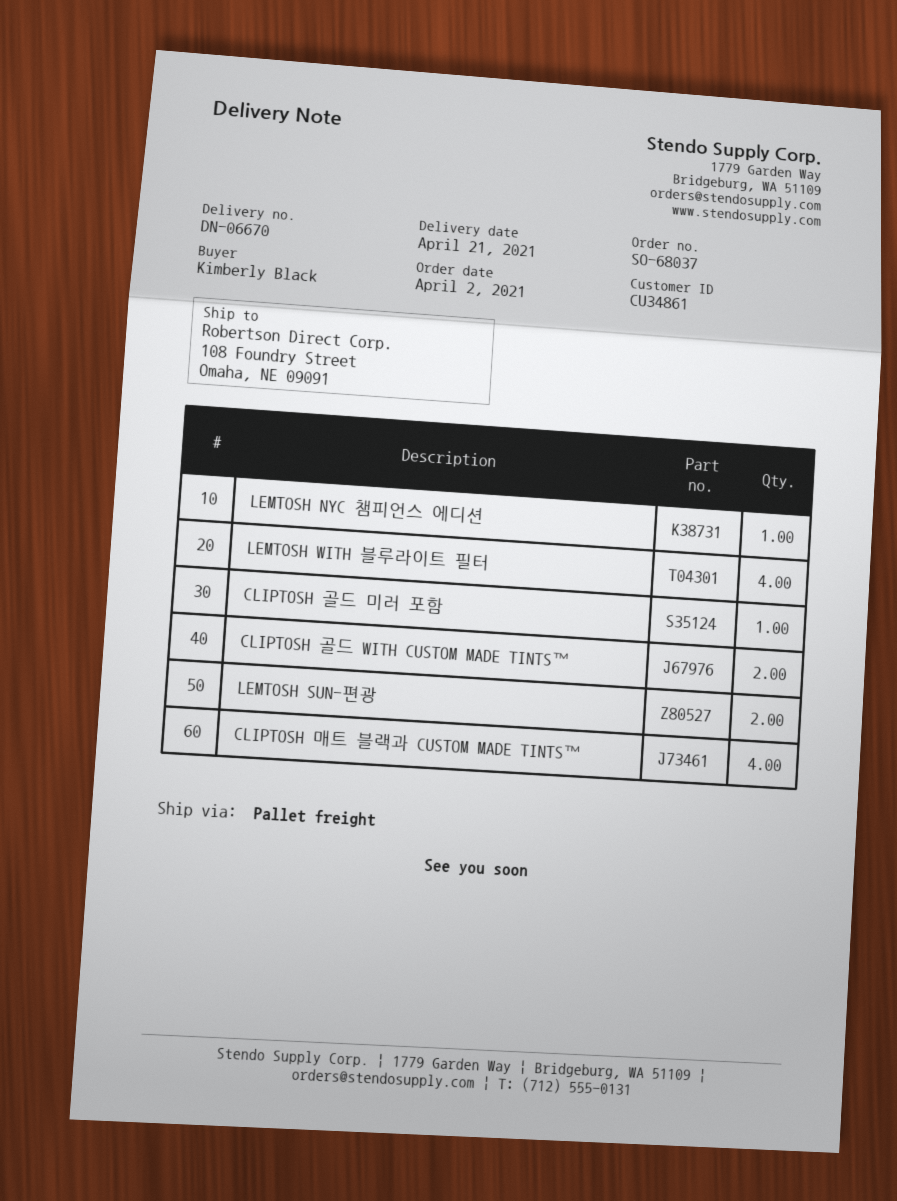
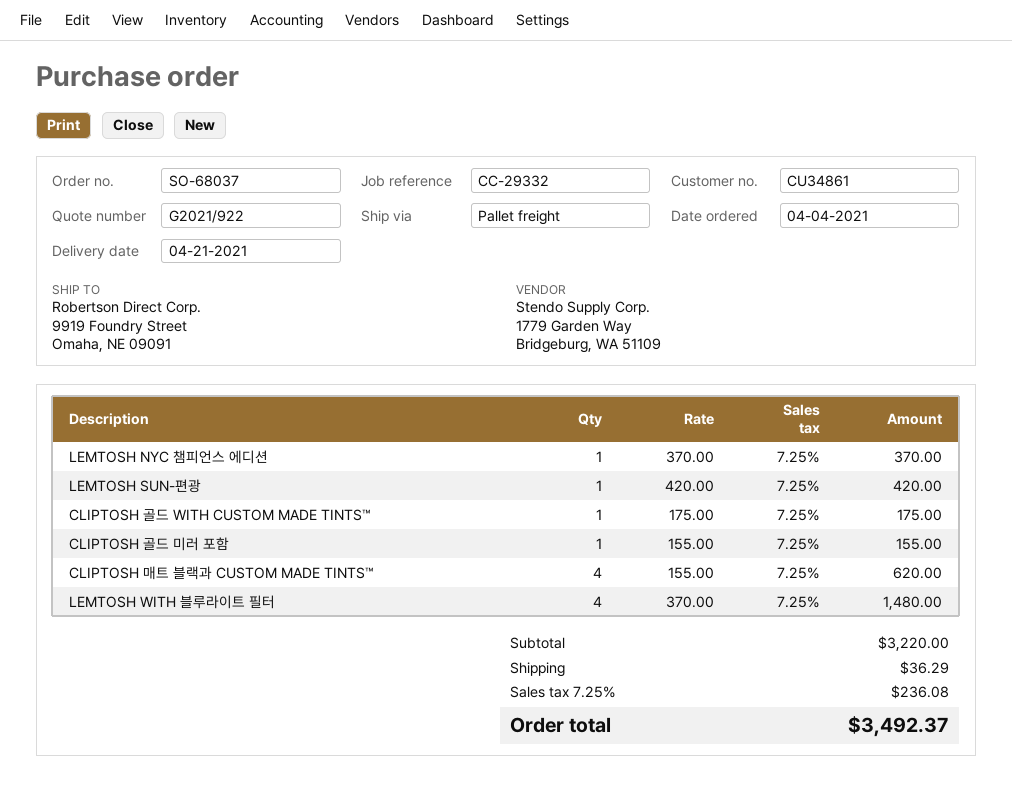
order date: 2021-04-02 -> 2021-04-04
ship to: 108 Foundry Street, Omaha, NE 09091 -> 9919 Foundry Street, Omaha, NE 09091
CLIPTOSH 골드 WITH CUSTOM MADE TINTS™: 2 -> 1
LEMTOSH SUN-편광: 2 -> 1

